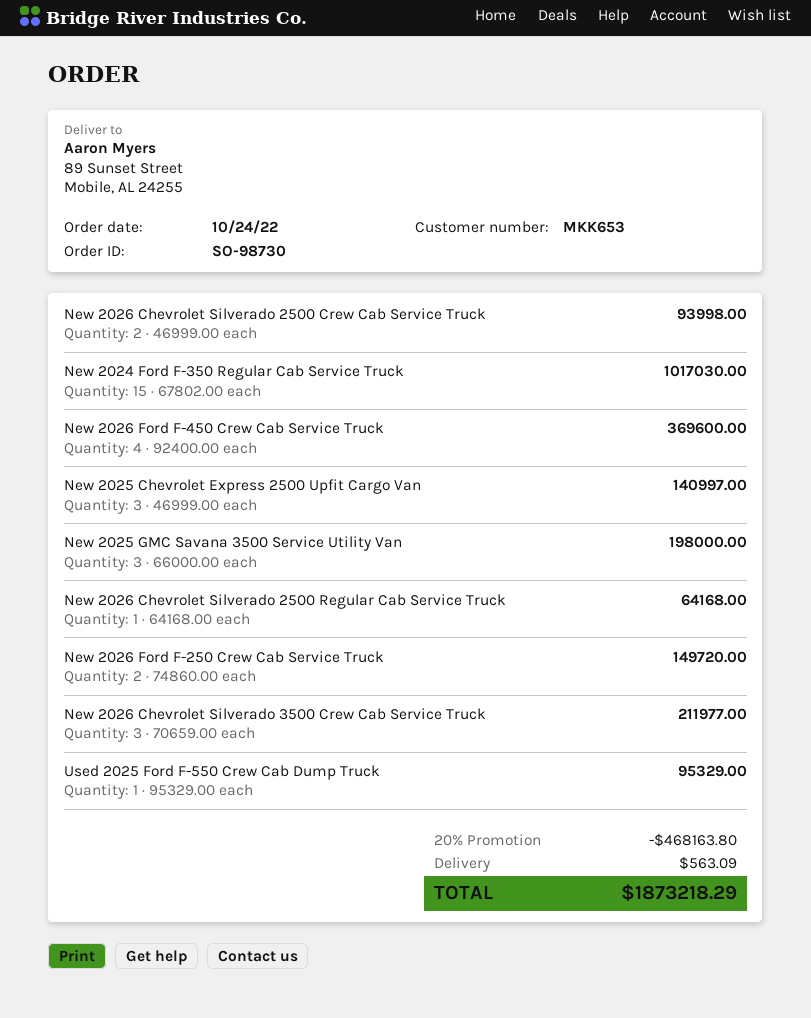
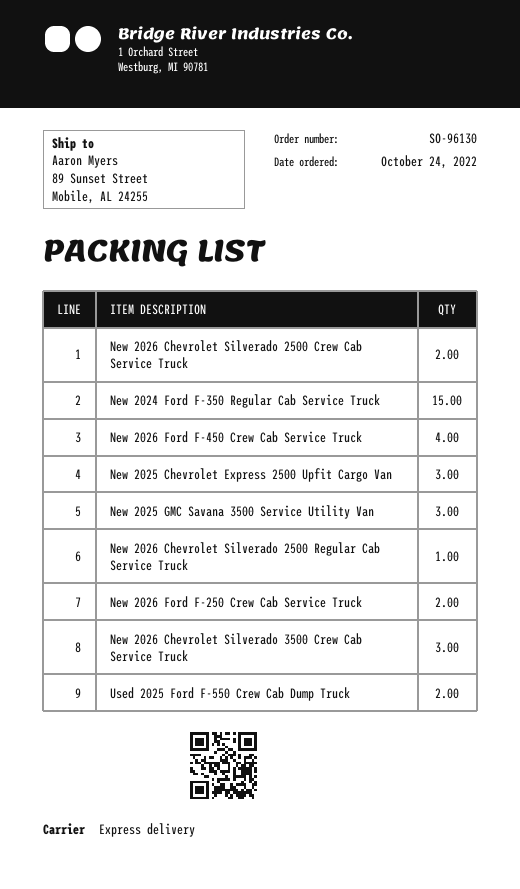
order number: SO-98730 -> SO-96130
Used 2025 Ford F-550 Crew Cab Dump Truck: 1 -> 2

